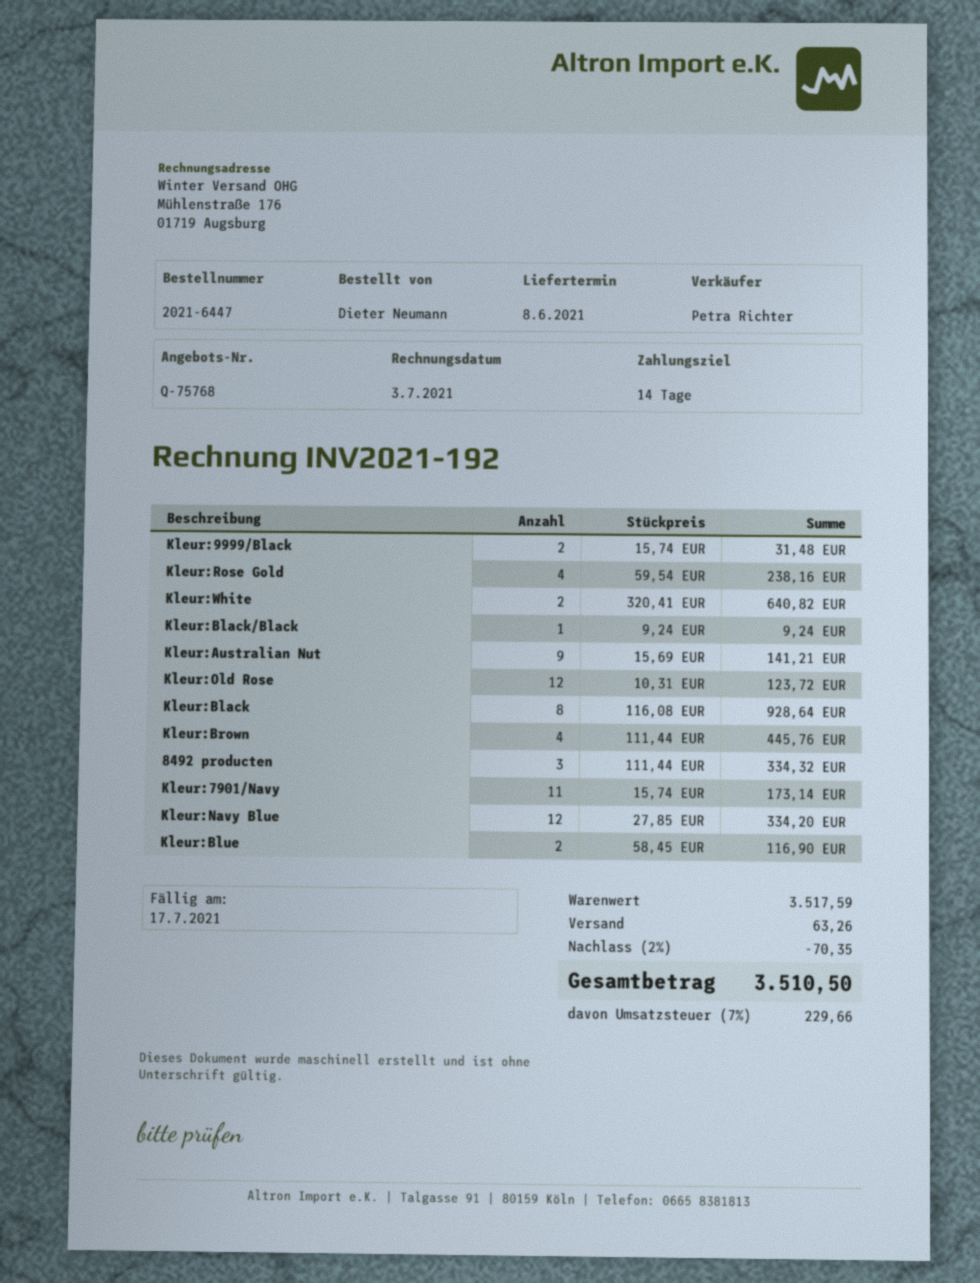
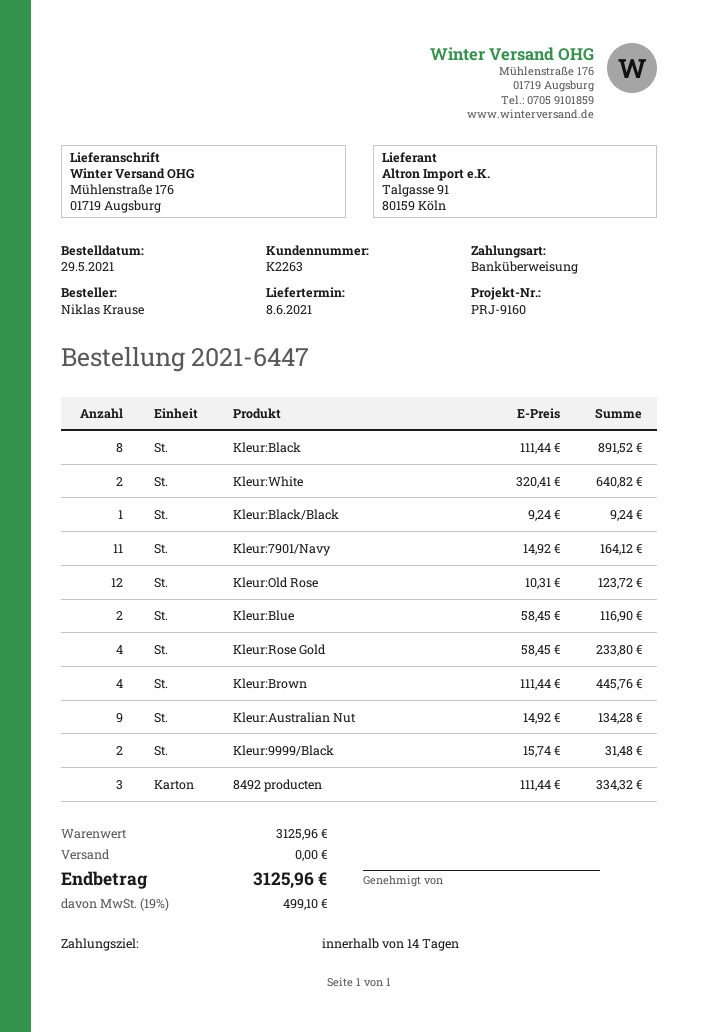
ordered by: Dieter Neumann -> Niklas Krause
Kleur:Rose Gold: 4 x 59.54 = 238.16 -> 4 x 58.45 = 233.80
Kleur:Australian Nut: 9 x 15.69 = 141.21 -> 9 x 14.92 = 134.28
Kleur:Black: 8 x 116.08 = 928.64 -> 8 x 111.44 = 891.52
Kleur:7901/Navy: 11 x 15.74 = 173.14 -> 11 x 14.92 = 164.12
Kleur:Navy Blue: 12 x 27.85 = 334.20 -> none
subtotal: 3517.59 -> 3125.96
discount: 2% = 70.35 -> none
shipping: 63.26 -> 0.00
tax: 7% = 229.66 -> 19% = 499.10
total: 3510.50 -> 3125.96

